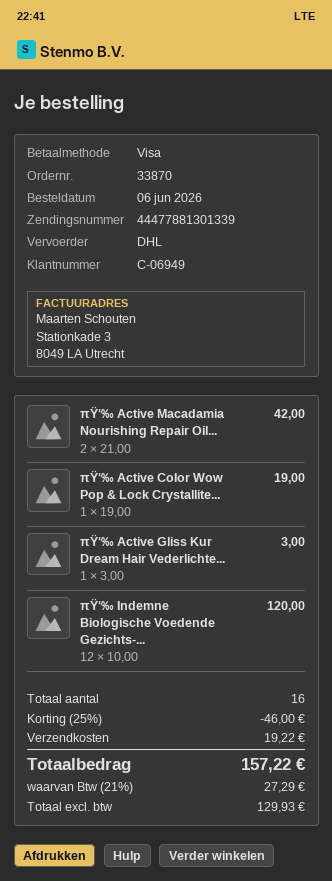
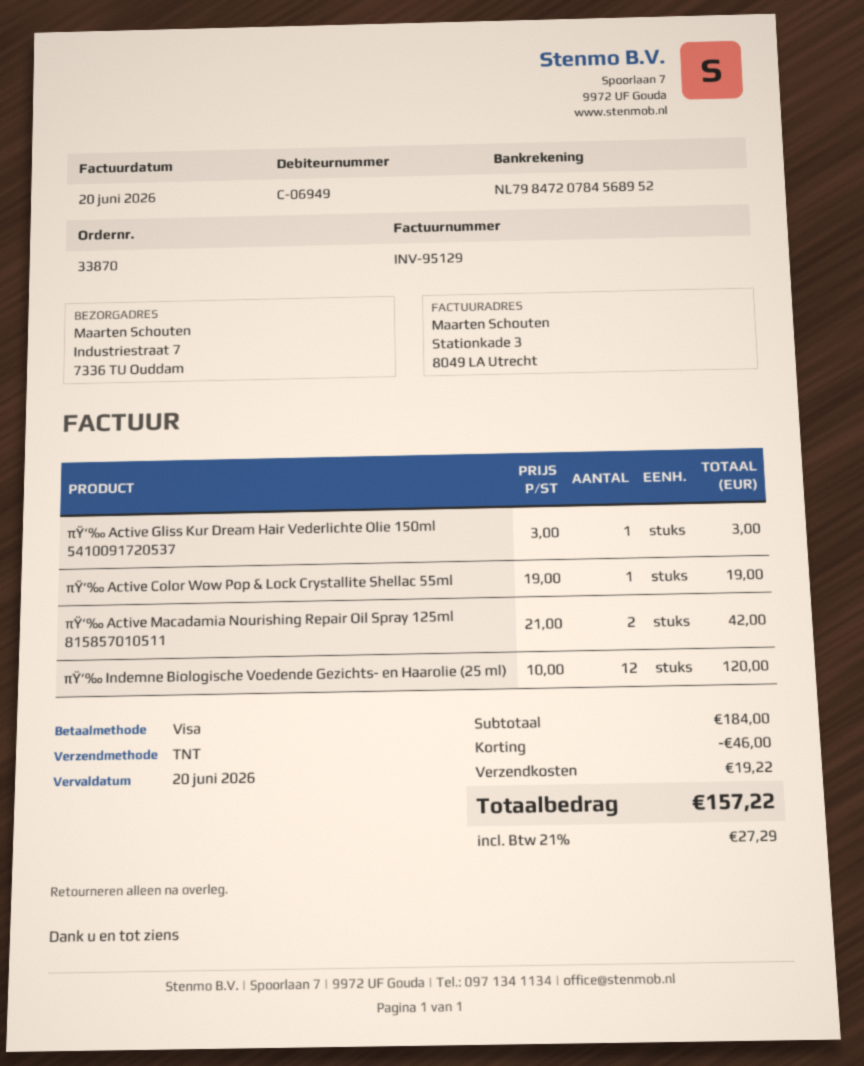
shipping method: DHL -> TNT

